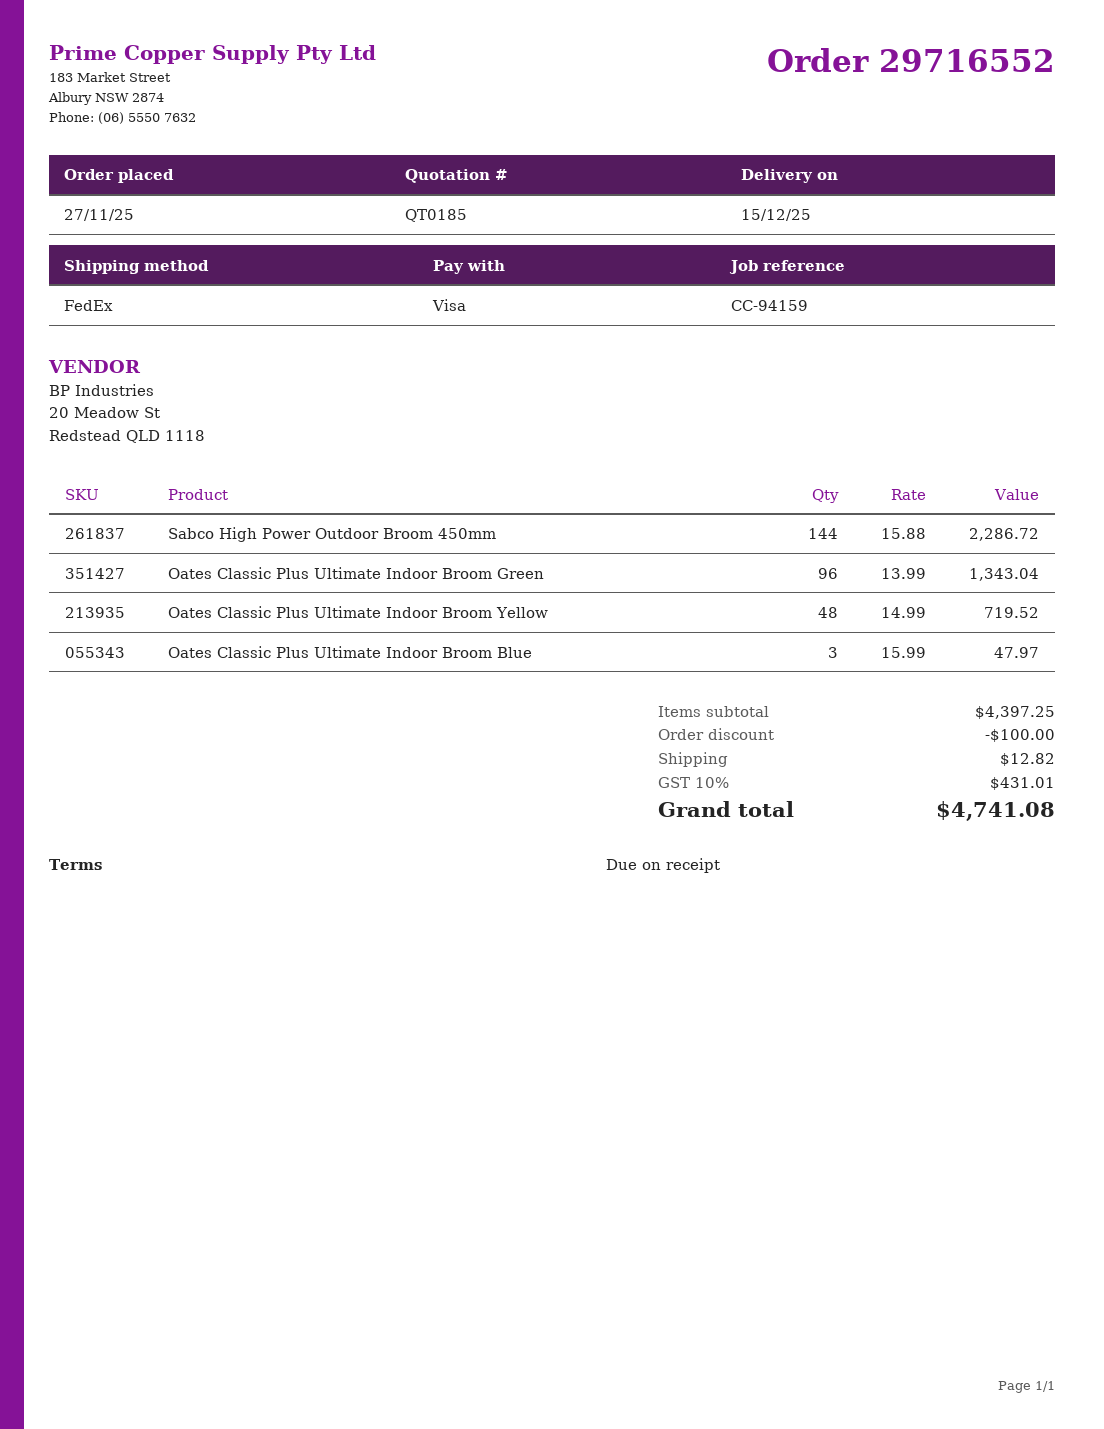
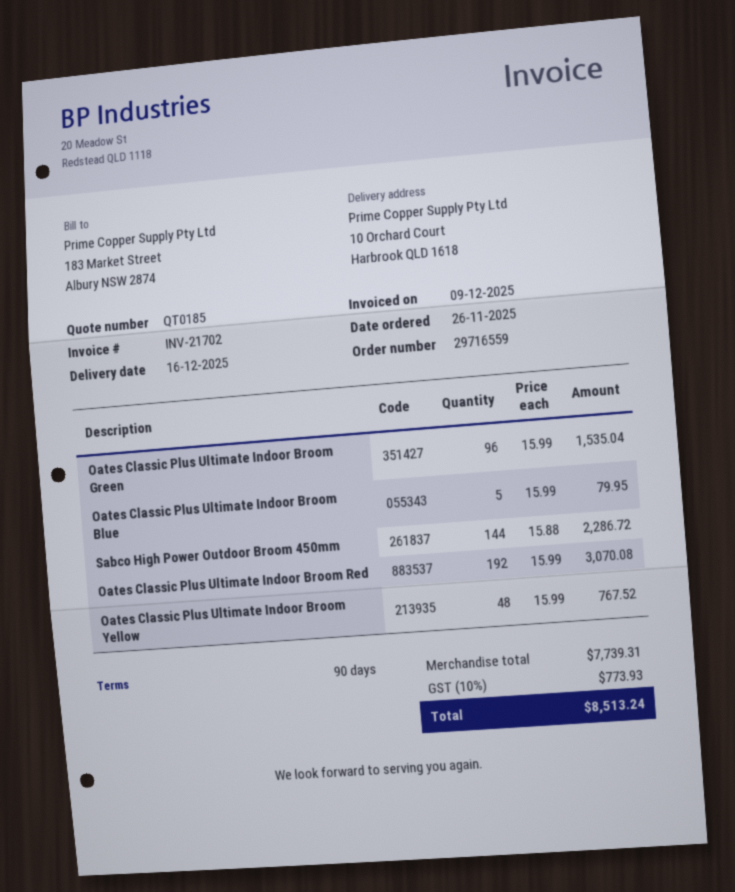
order number: 29716552 -> 29716559
order date: 2025-11-27 -> 2025-11-26
delivery date: 2025-12-15 -> 2025-12-16
payment terms: on receipt -> 90 days
Oates Classic Plus Ultimate Indoor Broom Green: 96 x 13.99 = 1343.04 -> 96 x 15.99 = 1535.04
Oates Classic Plus Ultimate Indoor Broom Yellow: 48 x 14.99 = 719.52 -> 48 x 15.99 = 767.52
Oates Classic Plus Ultimate Indoor Broom Blue: 3 x 15.99 = 47.97 -> 5 x 15.99 = 79.95
Oates Classic Plus Ultimate Indoor Broom Red: none -> 192 x 15.99 = 3070.08
subtotal: 4397.25 -> 7739.31
discount: 100.00 -> none
shipping: 12.82 -> none
tax: 10% = 431.01 -> 10% = 773.93
total: 4741.08 -> 8513.24

